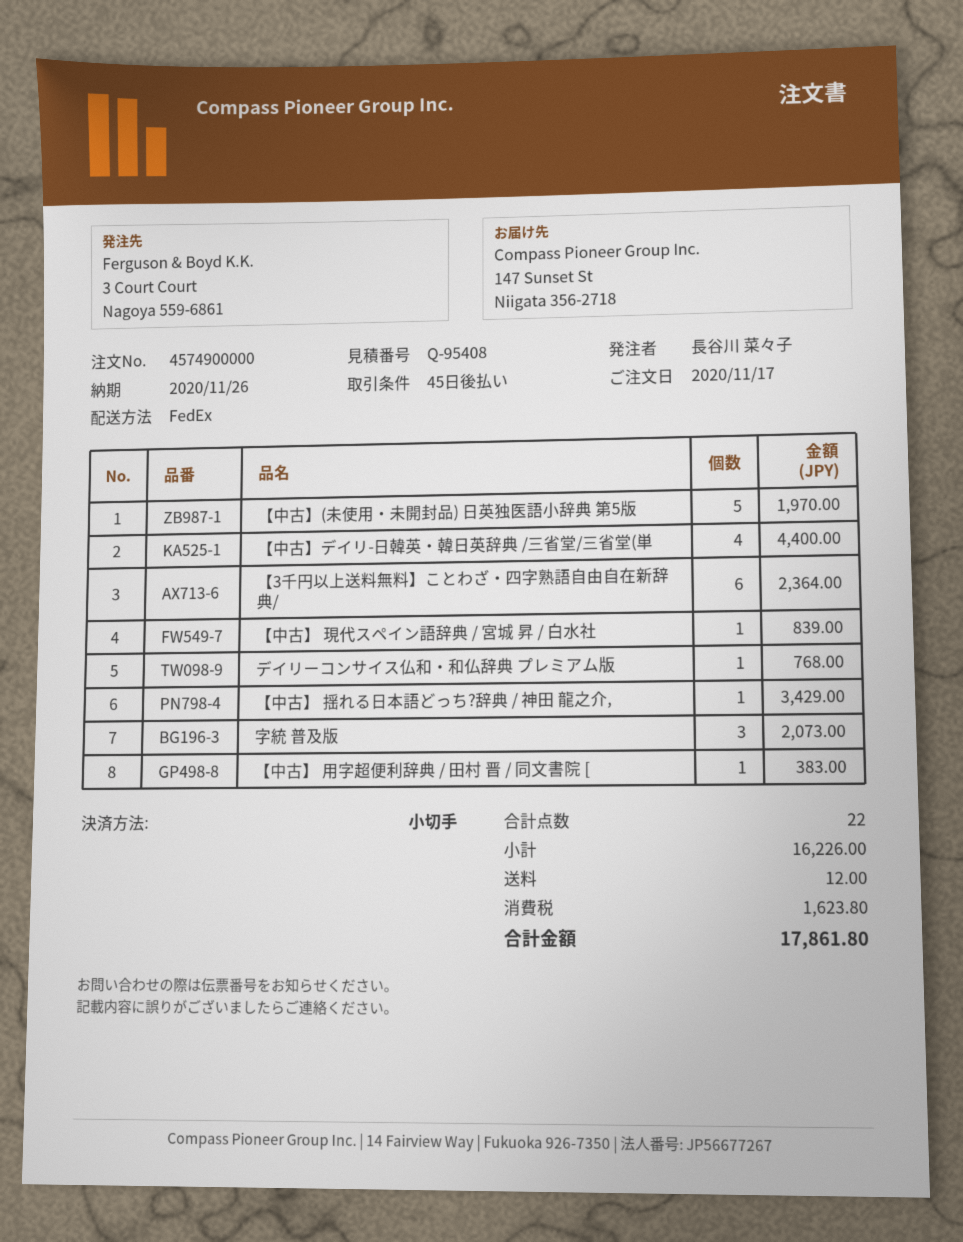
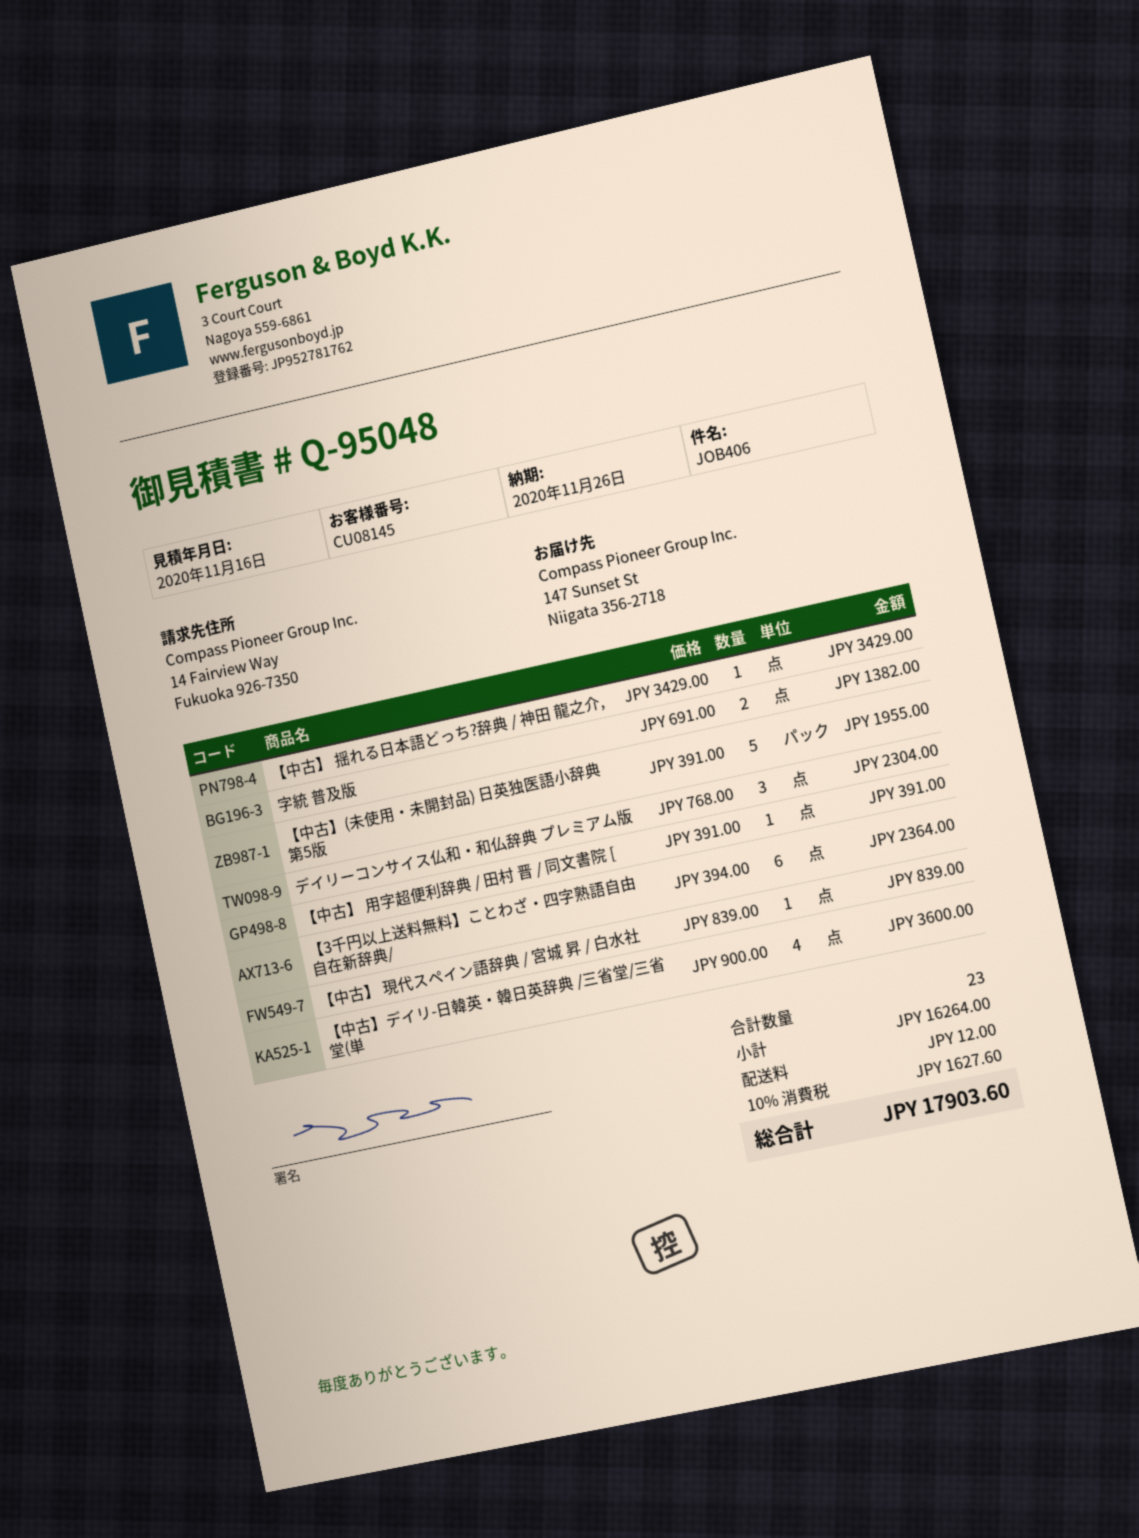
quote number: Q-95408 -> Q-95048
【中古】(未使用・未開封品) 日英独医語小辞典 第5版: 5 for 1970.00 -> 5 for 1955.00
【中古】デイリ-日韓英・韓日英辞典 /三省堂/三省堂(単: 4 for 4400.00 -> 4 for 3600.00
デイリーコンサイス仏和・和仏辞典 プレミアム版: 1 for 768.00 -> 3 for 2304.00
字統 普及版: 3 for 2073.00 -> 2 for 1382.00
【中古】 用字超便利辞典 / 田村 晋 / 同文書院 [: 1 for 383.00 -> 1 for 391.00
total quantity: 22 -> 23
subtotal: 16226.00 -> 16264.00
tax: 1623.80 -> 1627.60
total: 17861.80 -> 17903.60

